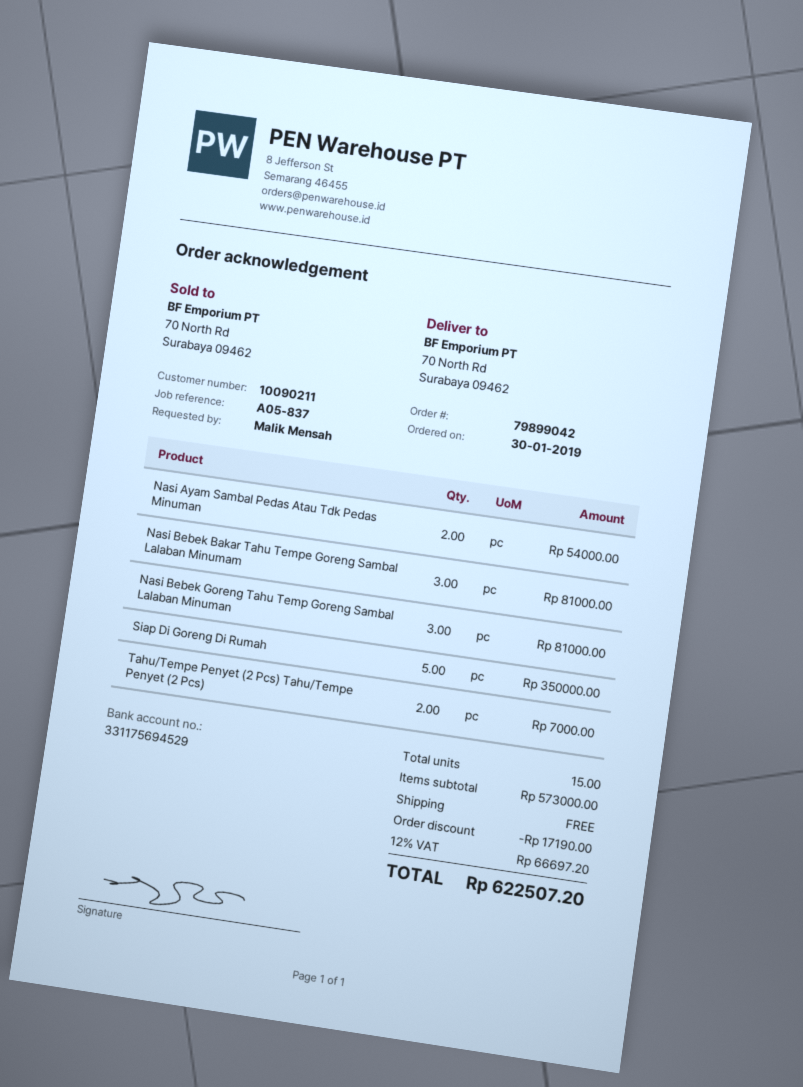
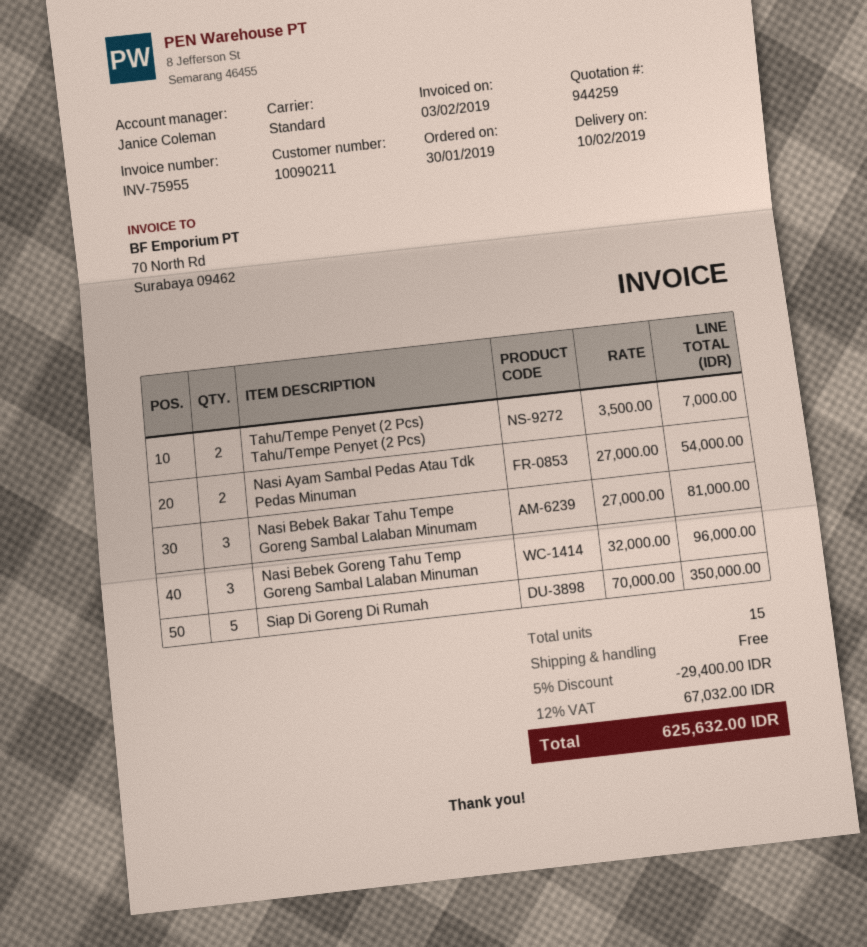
Nasi Bebek Goreng Tahu Temp Goreng Sambal Lalaban Minuman: 3 for 81000.00 -> 3 for 96000.00
discount: 17190.00 -> 29400.00
tax: 12% = 66697.20 -> 12% = 67032.00
total: 622507.20 -> 625632.00

